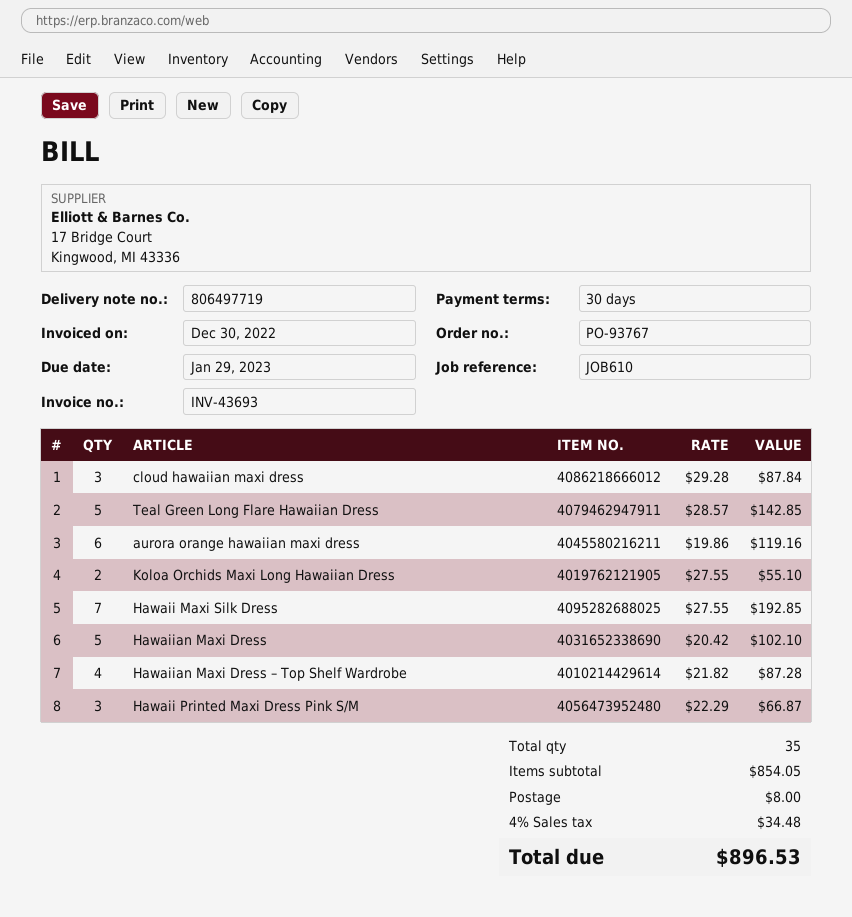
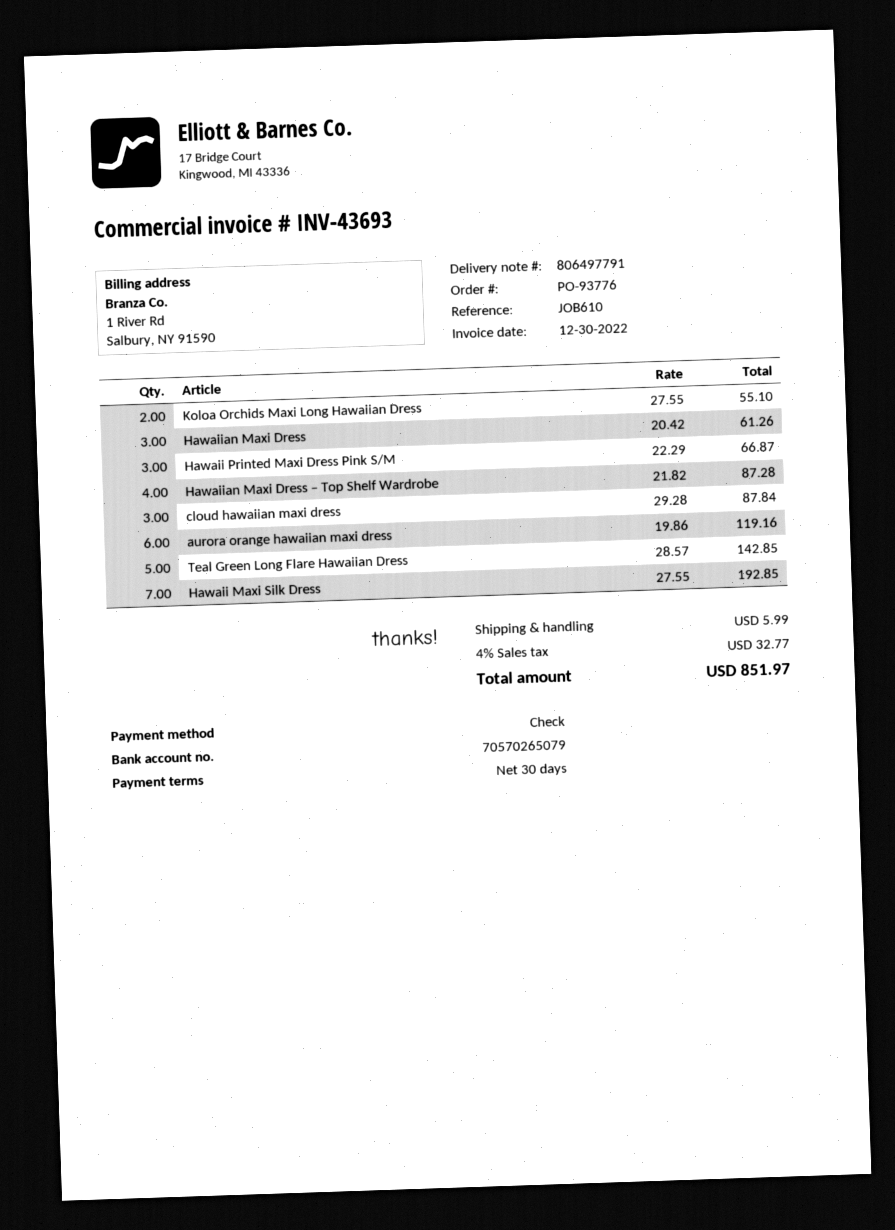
order number: PO-93767 -> PO-93776
delivery note number: 806497719 -> 806497791
Hawaiian Maxi Dress: 5 x 20.42 = 102.10 -> 3 x 20.42 = 61.26
shipping: 8.00 -> 5.99
tax: 4% = 34.48 -> 4% = 32.77
total: 896.53 -> 851.97

